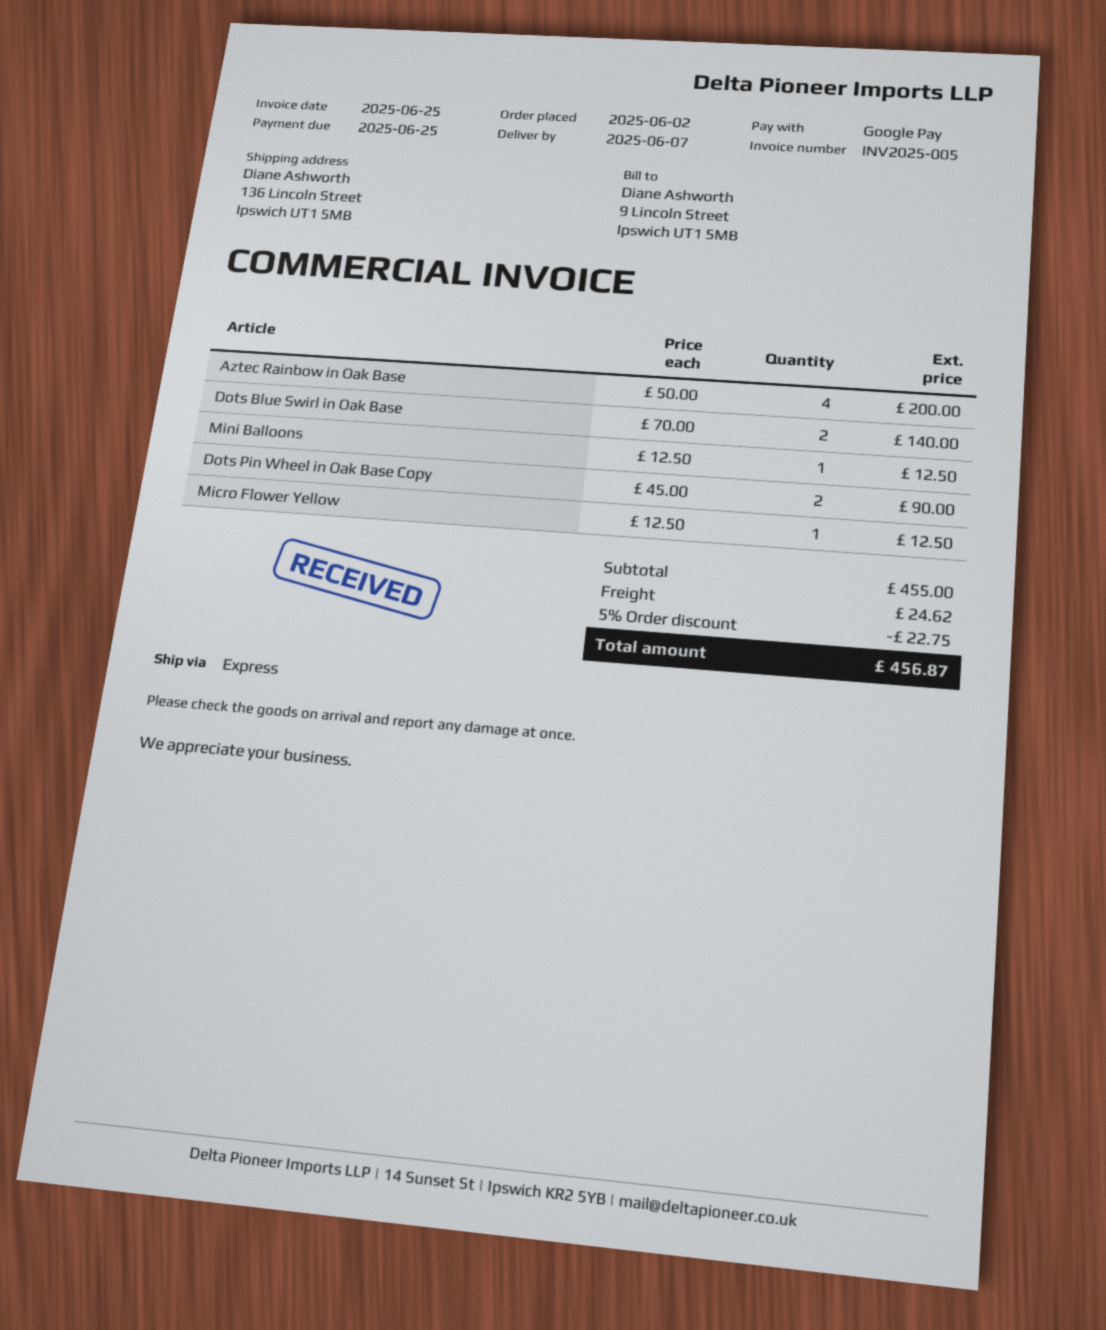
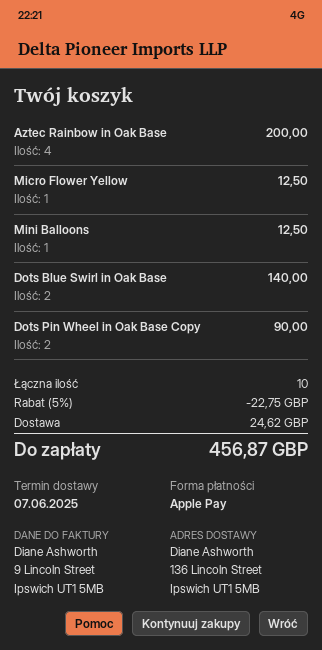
payment method: Google Pay -> Apple Pay

